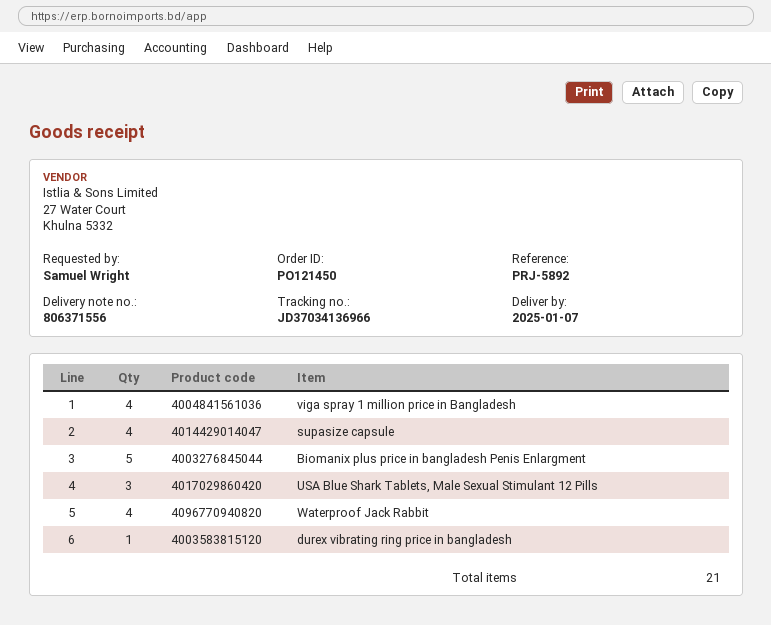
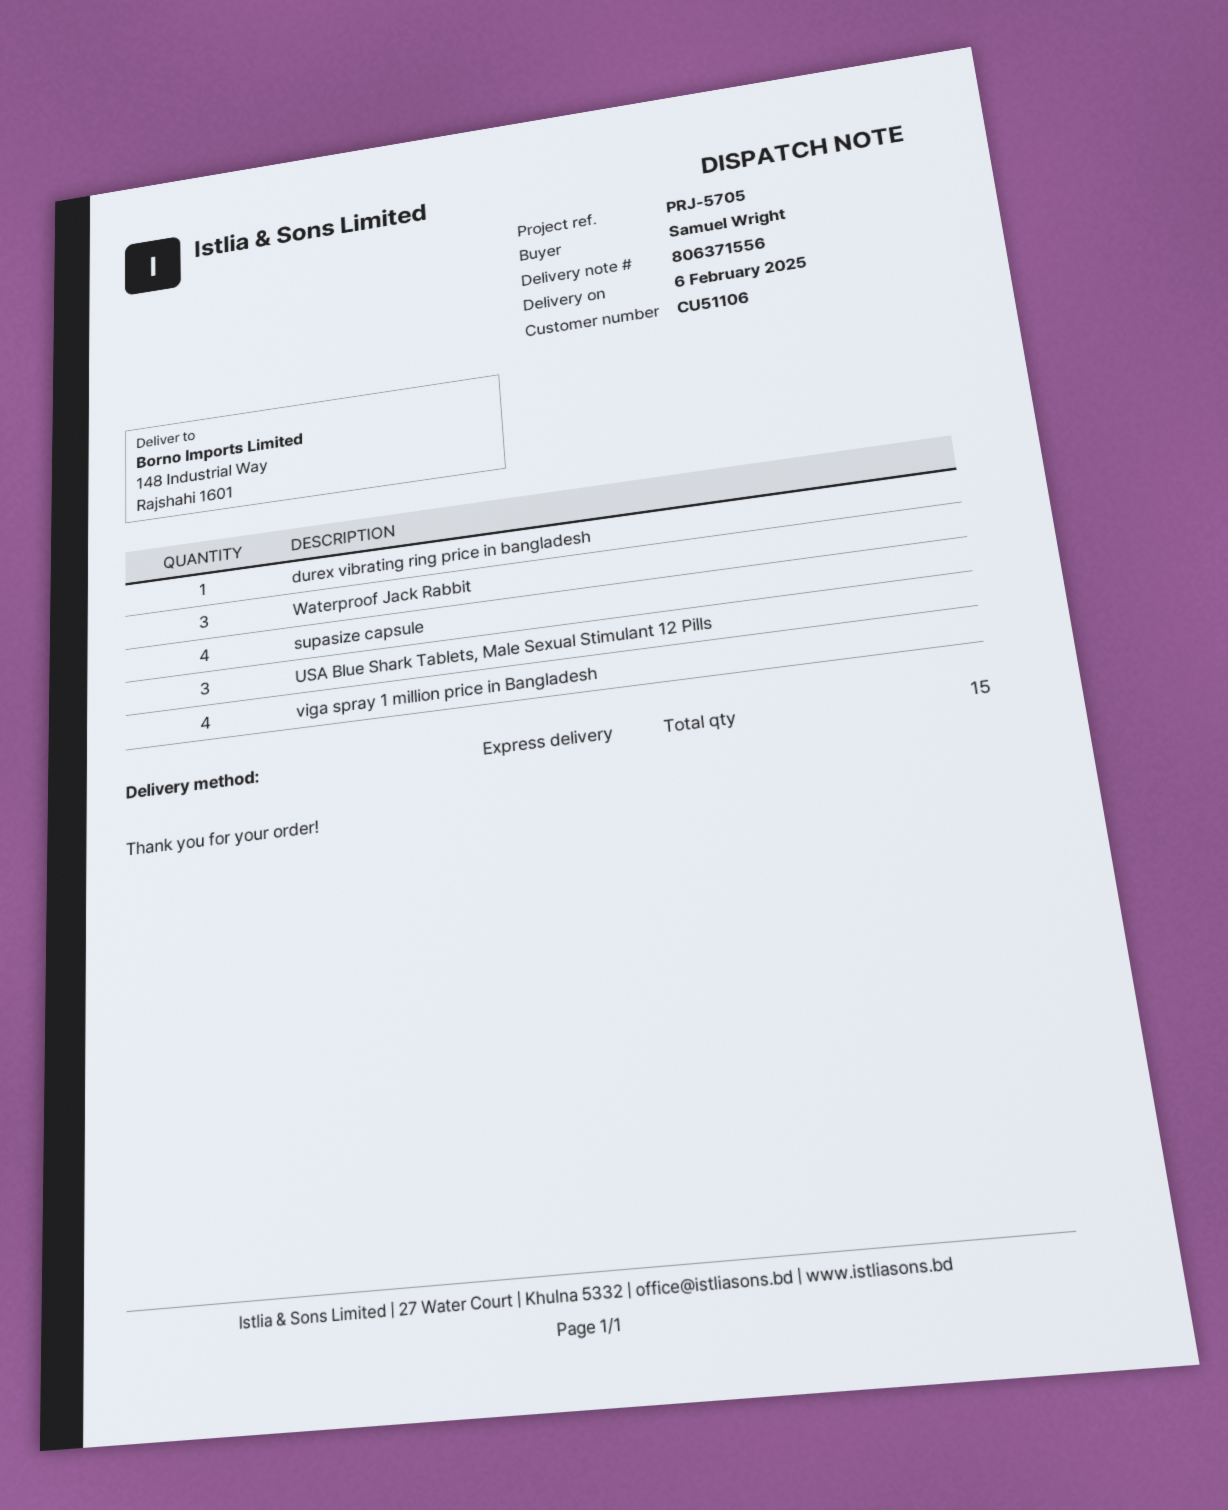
delivery date: 2025-01-07 -> 2025-02-06
reference: PRJ-5892 -> PRJ-5705
Biomanix plus price in bangladesh Penis Enlargment: 5 -> none
Waterproof Jack Rabbit: 4 -> 3
total quantity: 21 -> 15

